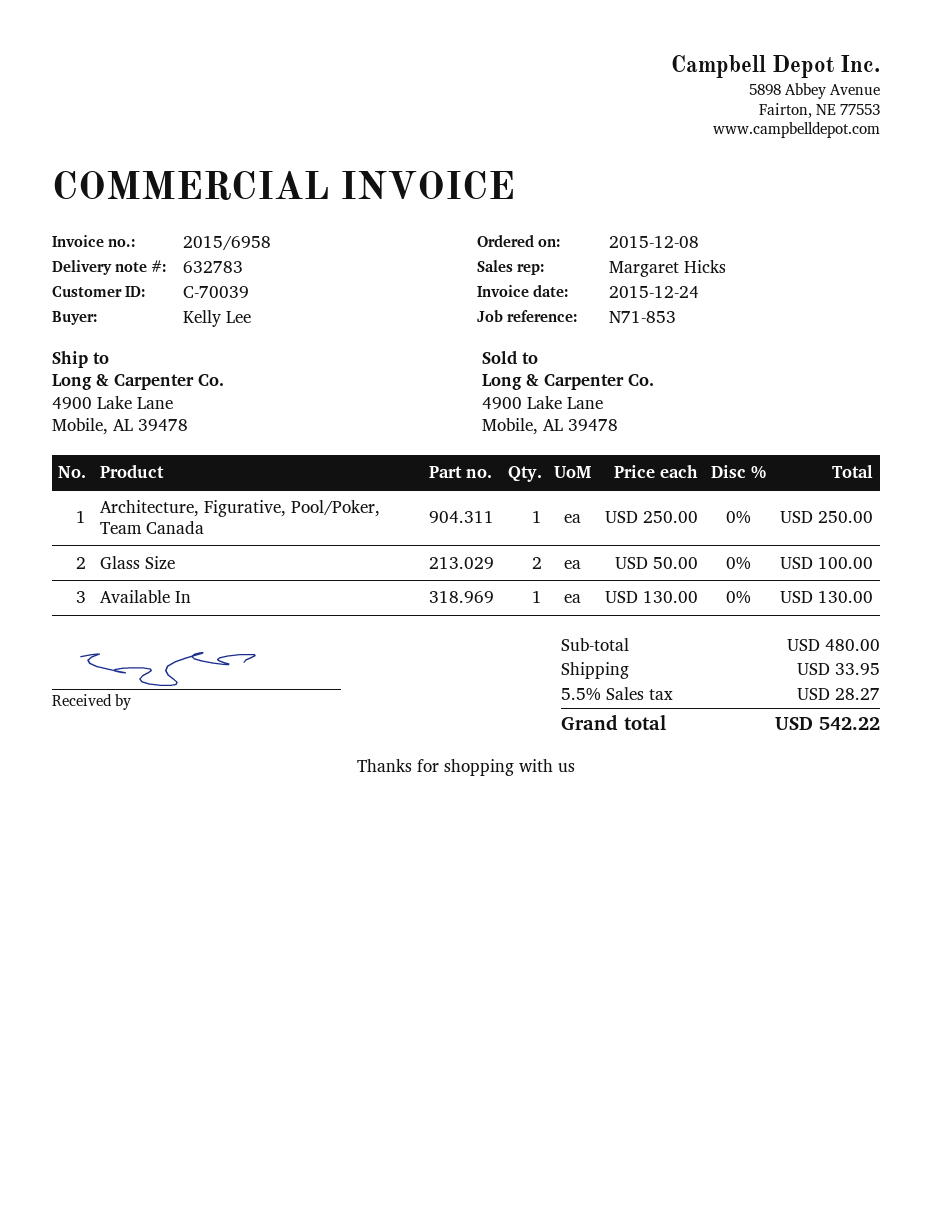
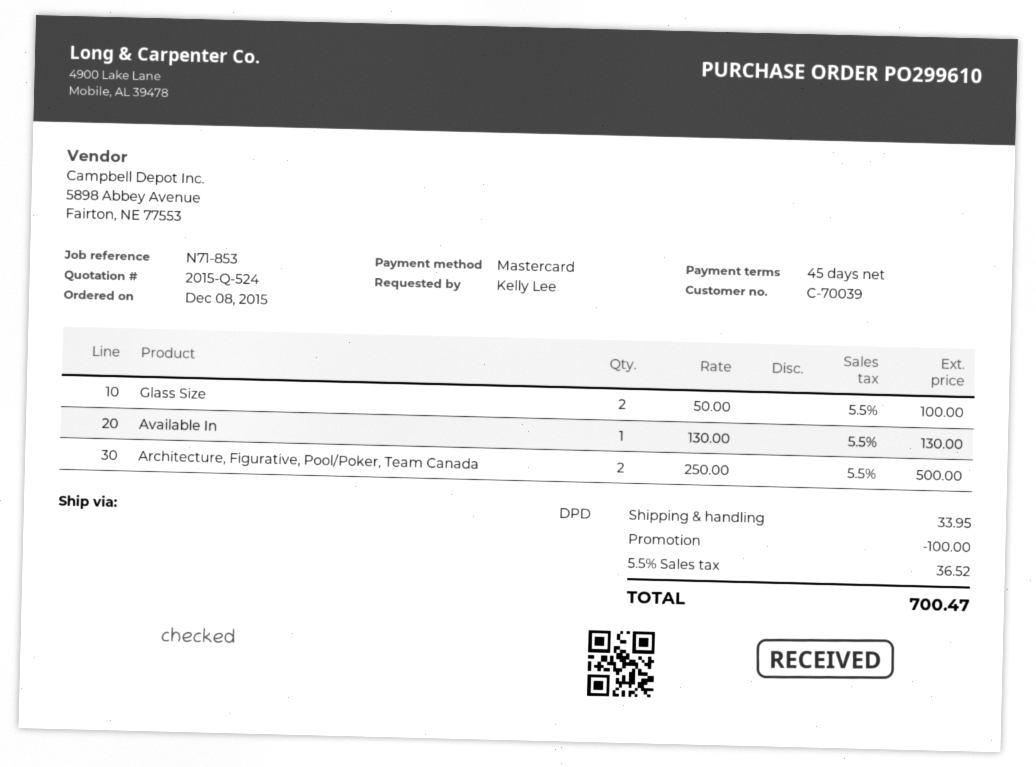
Architecture, Figurative, Pool/Poker, Team Canada: 1 x 250.00 = 250.00 -> 2 x 250.00 = 500.00
discount: none -> 100.00
tax: 5.5% = 28.27 -> 5.5% = 36.52
total: 542.22 -> 700.47

